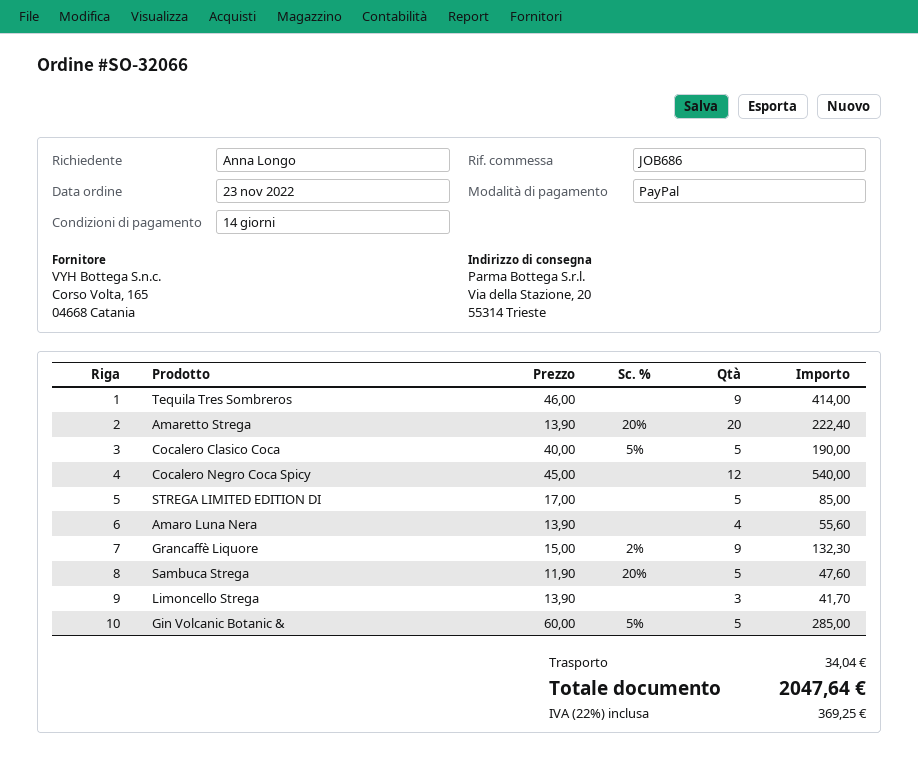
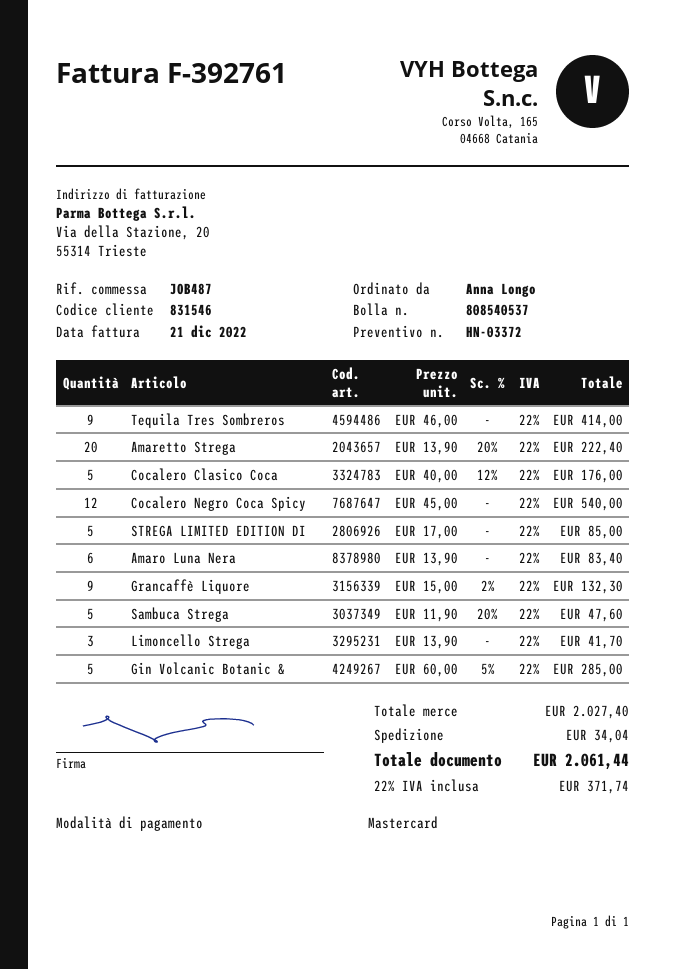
reference: JOB686 -> JOB487
payment method: PayPal -> Mastercard
Cocalero Clasico Coca: 5 x 40.00 - 5% = 190.00 -> 5 x 40.00 - 12% = 176.00
Amaro Luna Nera: 4 x 13.90 = 55.60 -> 6 x 13.90 = 83.40
tax: 22% = 369.25 -> 22% = 371.74
total: 2047.64 -> 2061.44

